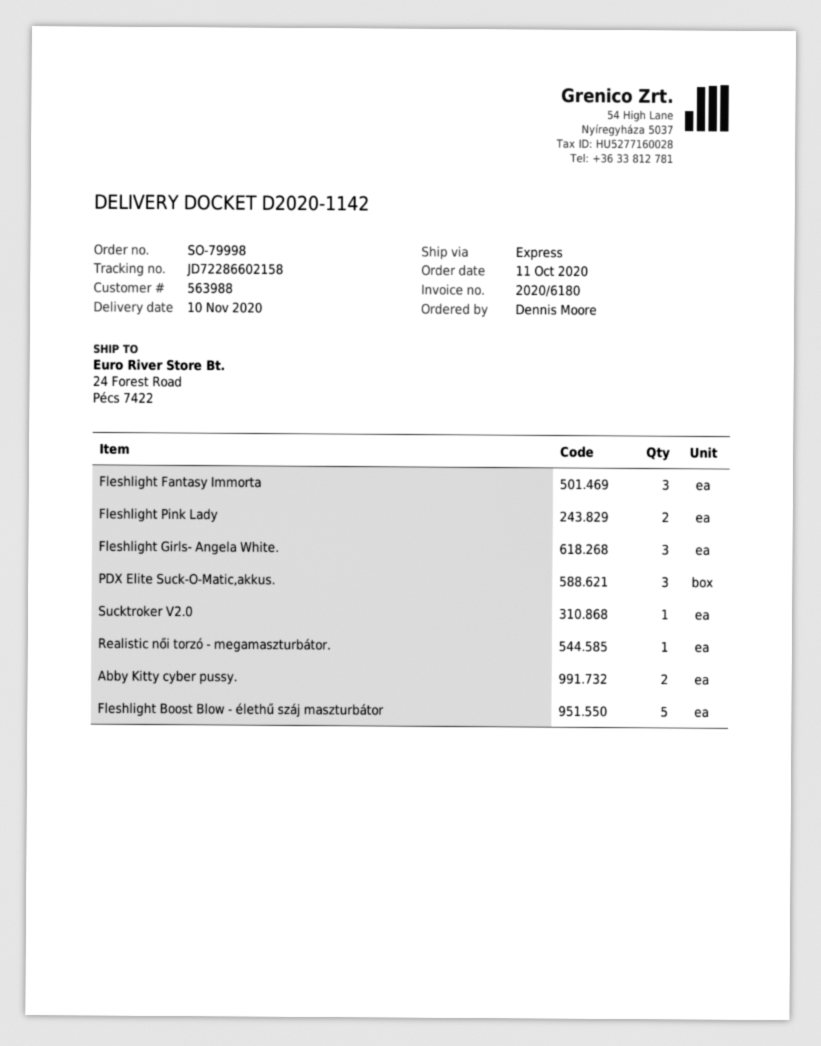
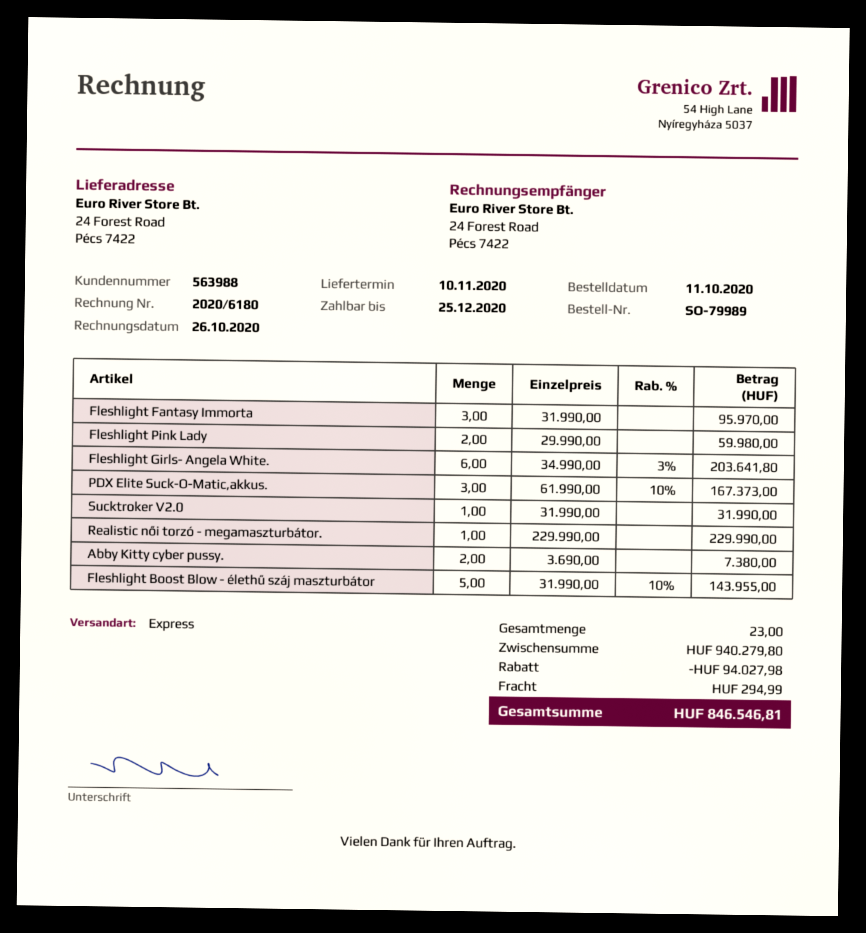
order number: SO-79998 -> SO-79989
Fleshlight Girls- Angela White.: 3 -> 6

